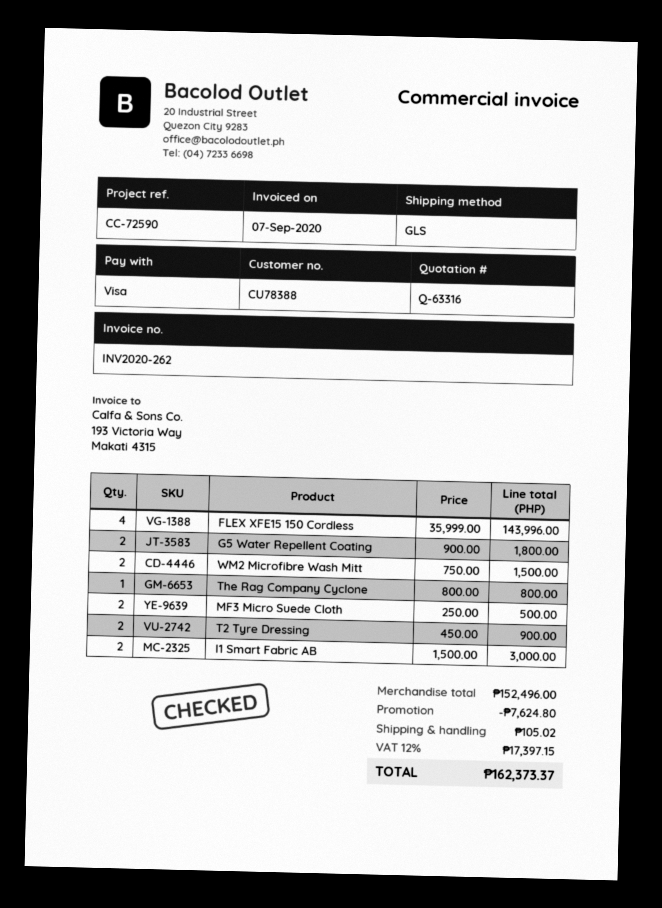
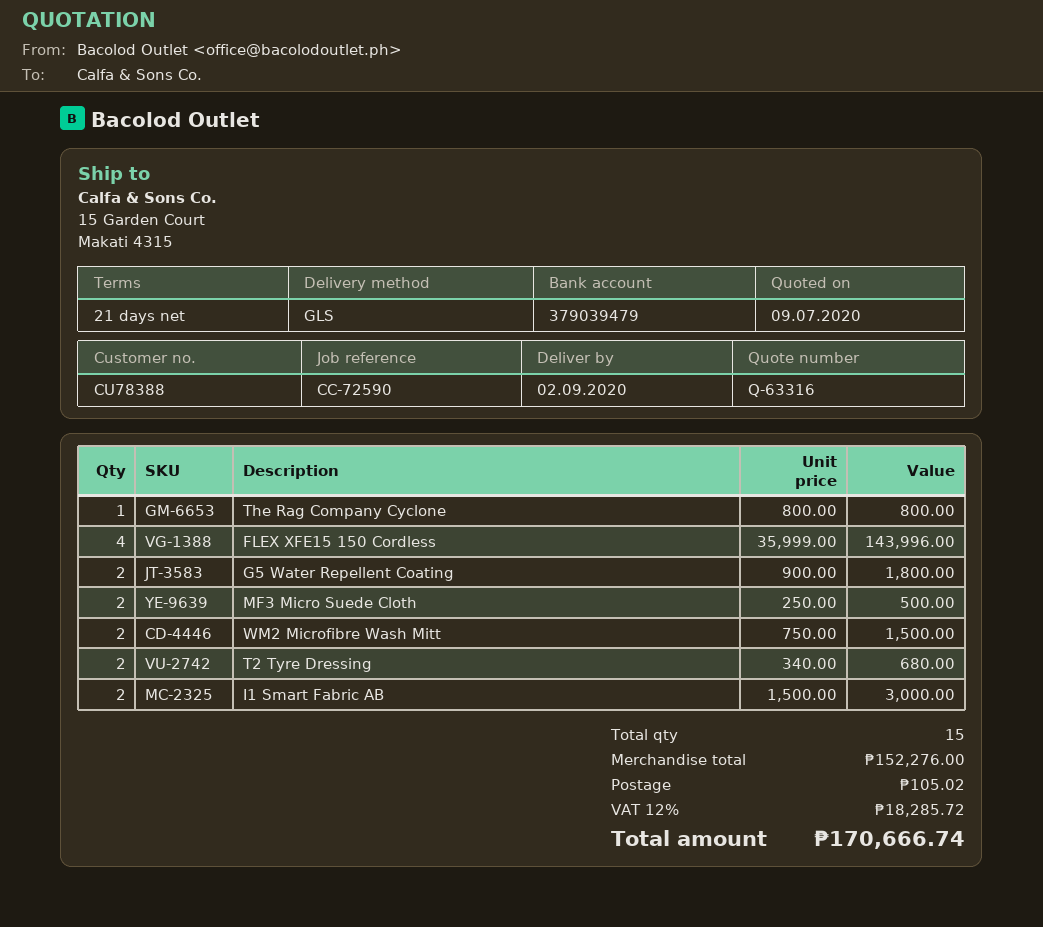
T2 Tyre Dressing: 2 x 450.00 = 900.00 -> 2 x 340.00 = 680.00
subtotal: 152496.00 -> 152276.00
discount: 7624.80 -> none
tax: 12% = 17397.15 -> 12% = 18285.72
total: 162373.37 -> 170666.74

